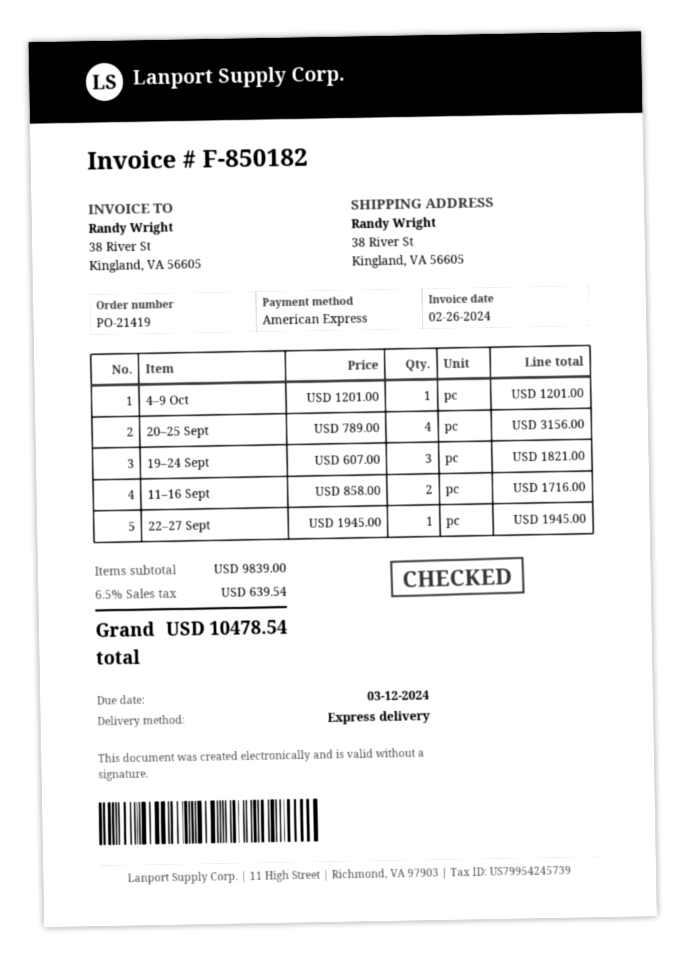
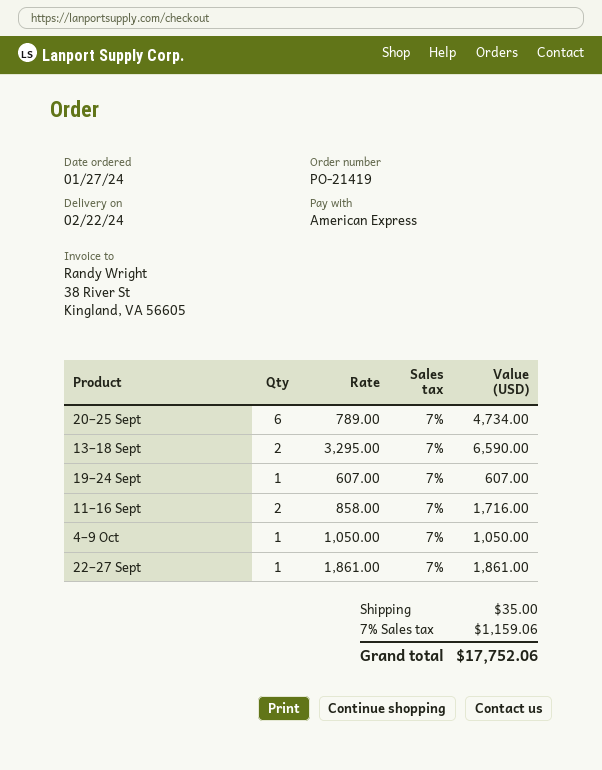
4–9 Oct: 1 x 1201.00 = 1201.00 -> 1 x 1050.00 = 1050.00
20–25 Sept: 4 x 789.00 = 3156.00 -> 6 x 789.00 = 4734.00
19–24 Sept: 3 x 607.00 = 1821.00 -> 1 x 607.00 = 607.00
22–27 Sept: 1 x 1945.00 = 1945.00 -> 1 x 1861.00 = 1861.00
13–18 Sept: none -> 2 x 3295.00 = 6590.00
shipping: none -> 35.00
tax: 6.5% = 639.54 -> 7% = 1159.06
total: 10478.54 -> 17752.06

